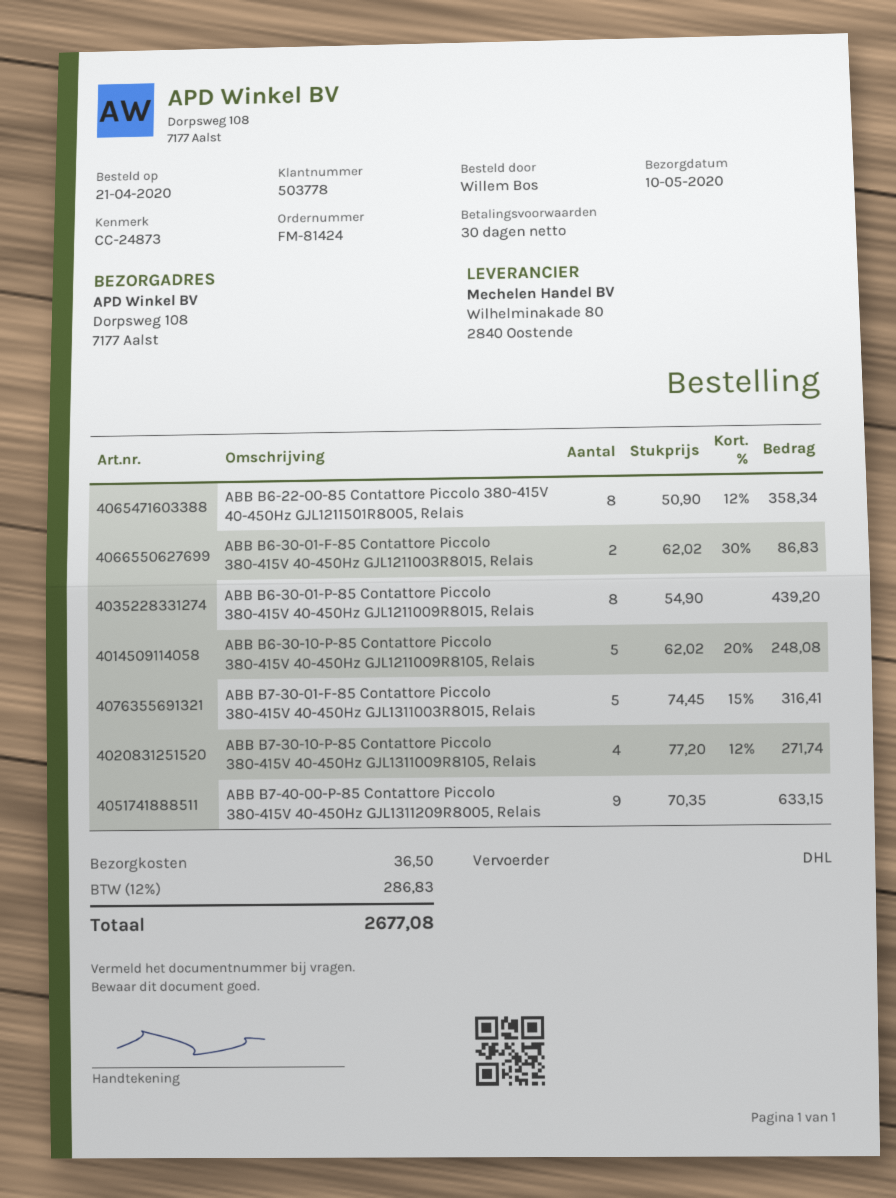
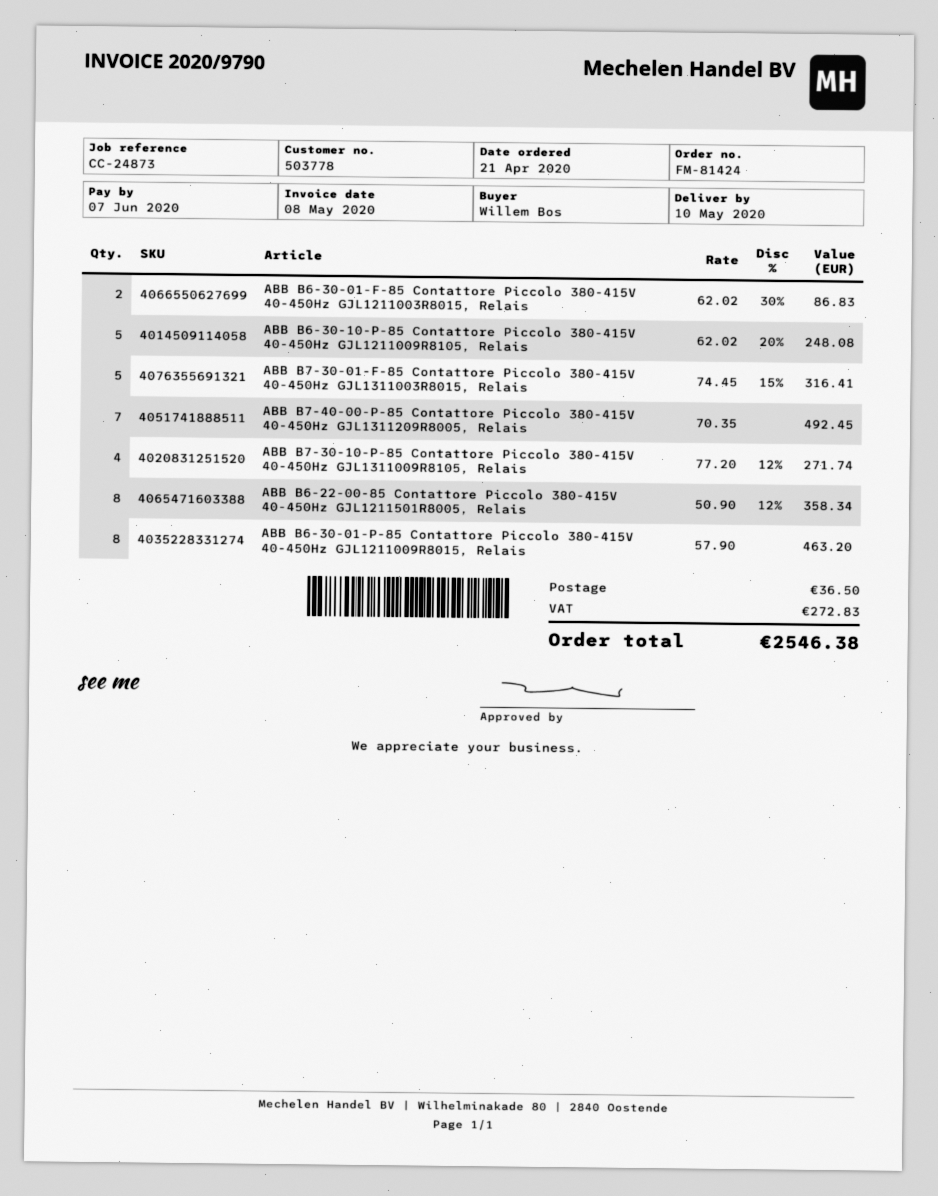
ABB B6-30-01-P-85 Contattore Piccolo 380-415V 40-450Hz GJL1211009R8015, Relais: 8 x 54.90 = 439.20 -> 8 x 57.90 = 463.20
ABB B7-40-00-P-85 Contattore Piccolo 380-415V 40-450Hz GJL1311209R8005, Relais: 9 x 70.35 = 633.15 -> 7 x 70.35 = 492.45
tax: 286.83 -> 272.83
total: 2677.08 -> 2546.38

